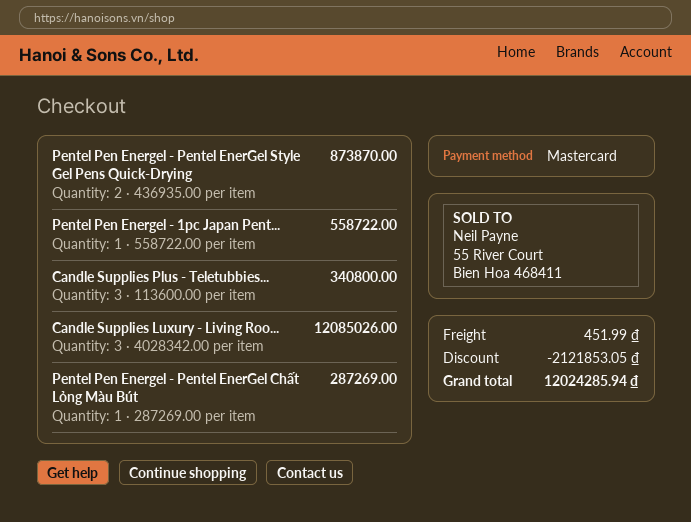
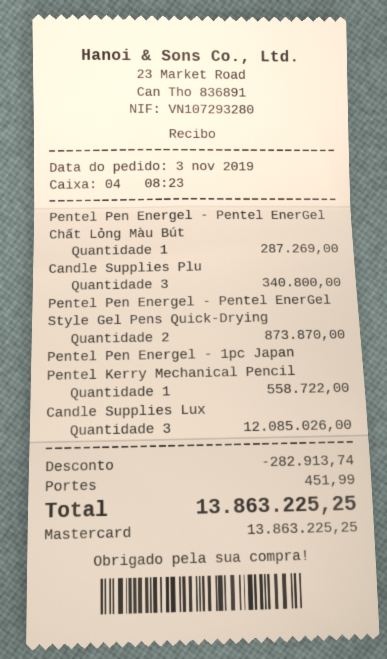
discount: 2121853.05 -> 282913.74
total: 12024285.94 -> 13863225.25

